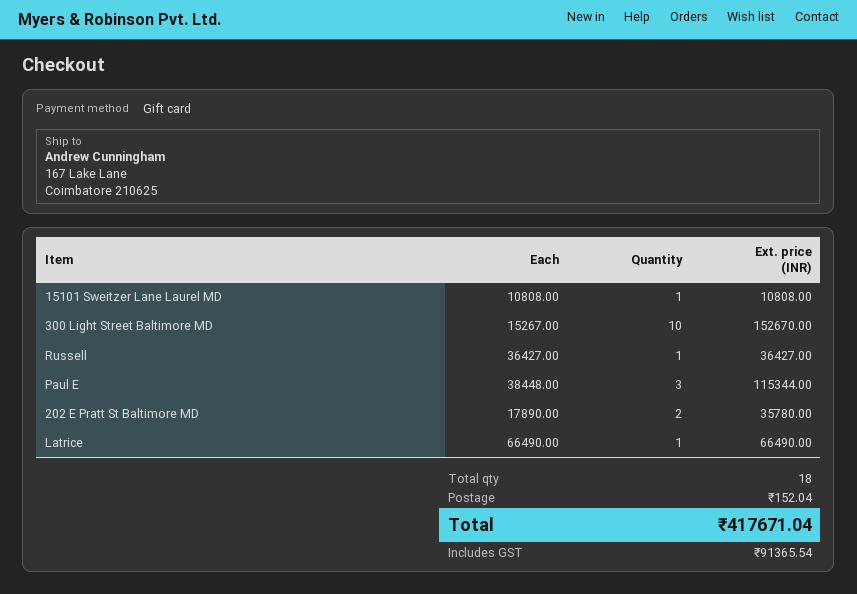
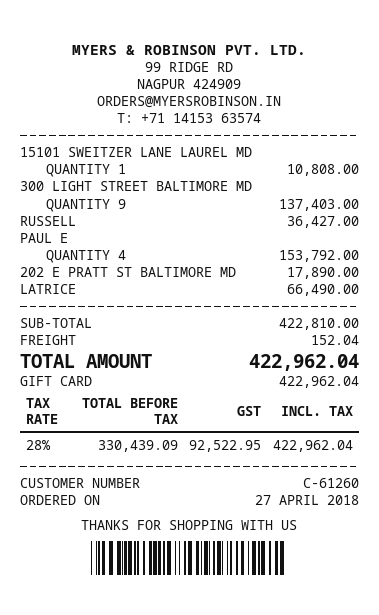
300 Light Street Baltimore MD: 10 for 152670.00 -> 9 for 137403.00
Paul E: 3 for 115344.00 -> 4 for 153792.00
202 E Pratt St Baltimore MD: 2 for 35780.00 -> 1 for 17890.00
tax: 91365.54 -> 92522.95
total: 417671.04 -> 422962.04

